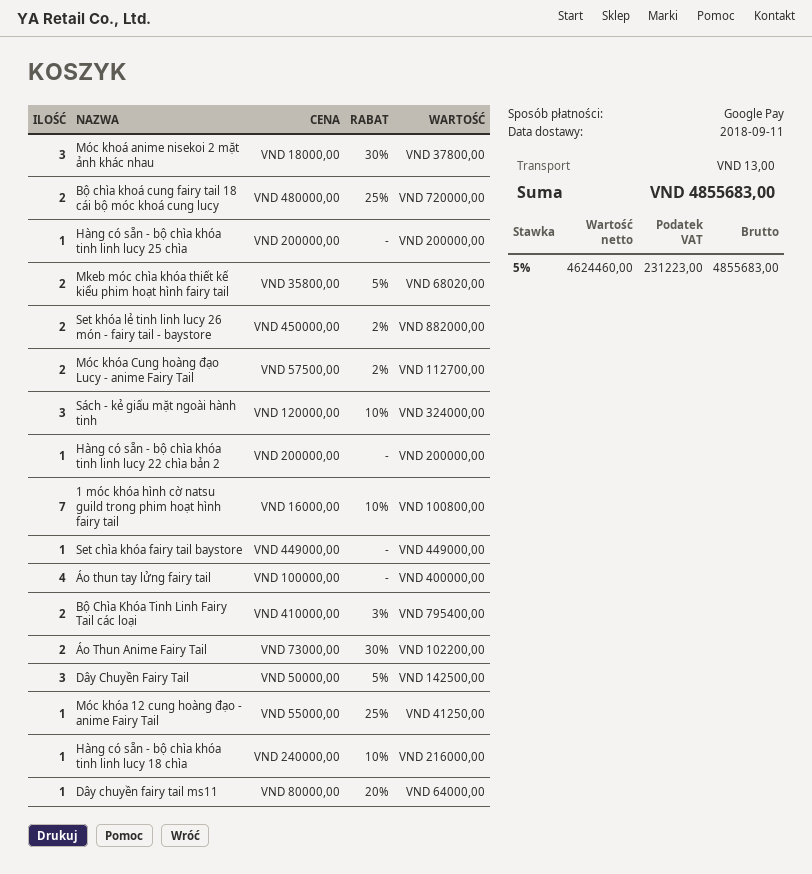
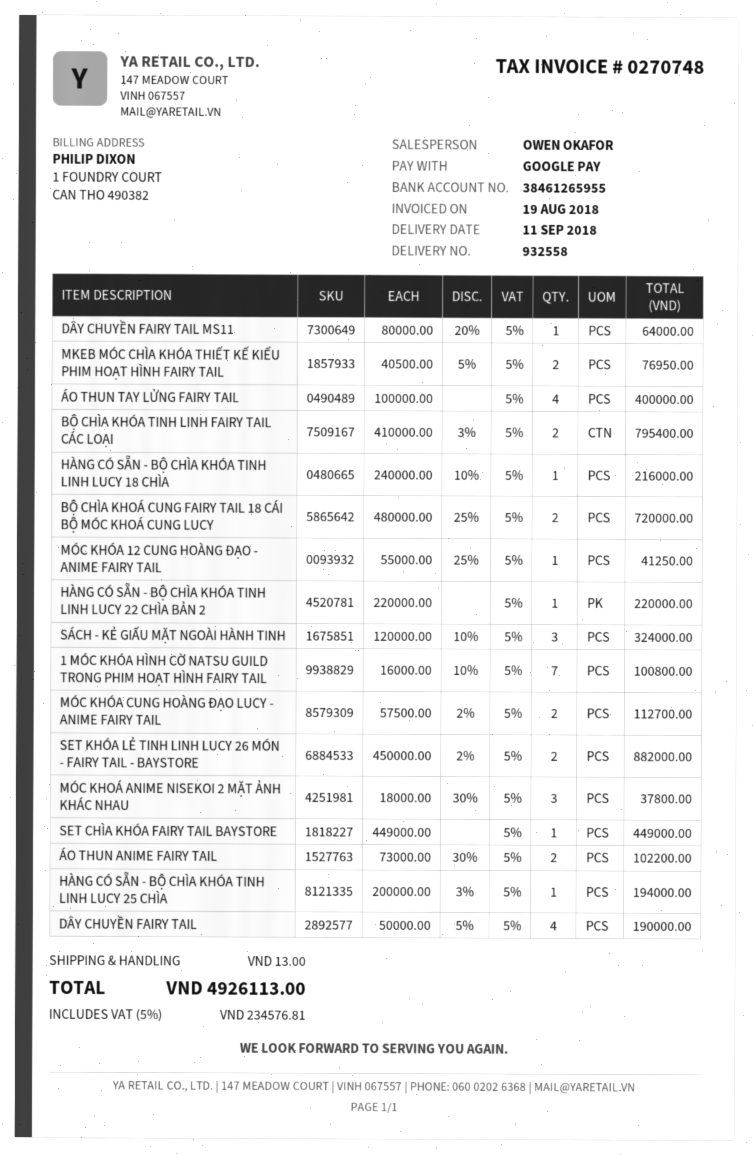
Hàng có sẵn - bộ chìa khóa tinh linh lucy 25 chìa: 1 x 200000.00 = 200000.00 -> 1 x 200000.00 - 3% = 194000.00
Mkeb móc chìa khóa thiết kế kiểu phim hoạt hình fairy tail: 2 x 35800.00 - 5% = 68020.00 -> 2 x 40500.00 - 5% = 76950.00
Hàng có sẵn - bộ chìa khóa tinh linh lucy 22 chìa bản 2: 1 x 200000.00 = 200000.00 -> 1 x 220000.00 = 220000.00
Dây Chuyền Fairy Tail: 3 x 50000.00 - 5% = 142500.00 -> 4 x 50000.00 - 5% = 190000.00
tax: 5% = 231223.00 -> 5% = 234576.81
total: 4855683.00 -> 4926113.00

